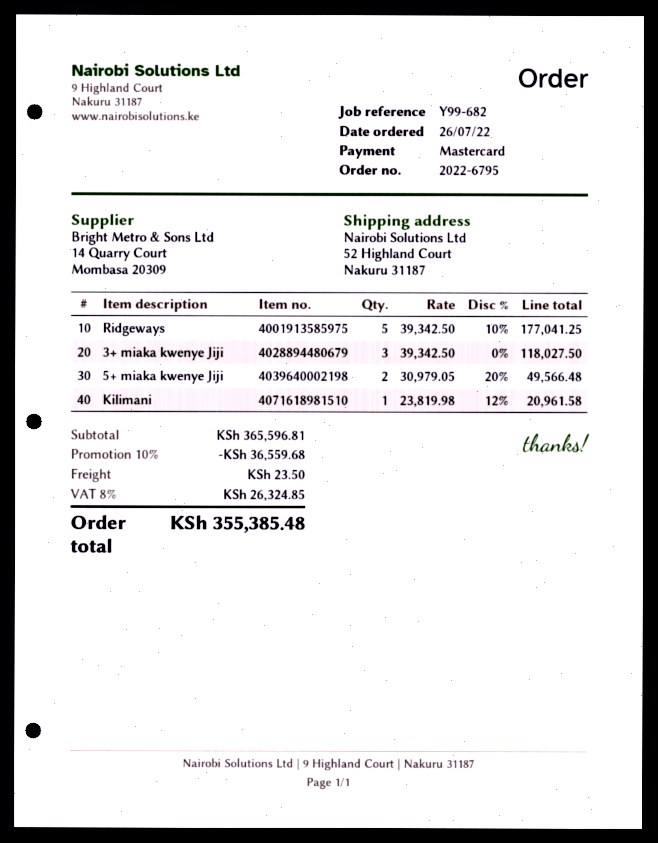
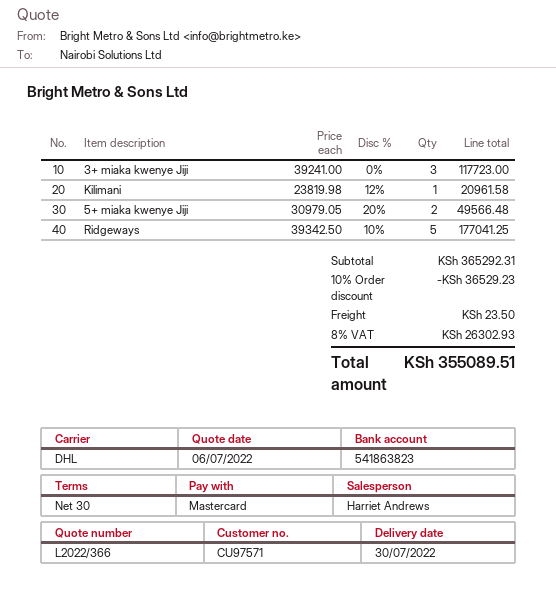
3+ miaka kwenye Jiji: 3 x 39342.50 = 118027.50 -> 3 x 39241.00 = 117723.00
subtotal: 365596.81 -> 365292.31
discount: 10% = 36559.68 -> 10% = 36529.23
tax: 8% = 26324.85 -> 8% = 26302.93
total: 355385.48 -> 355089.51

